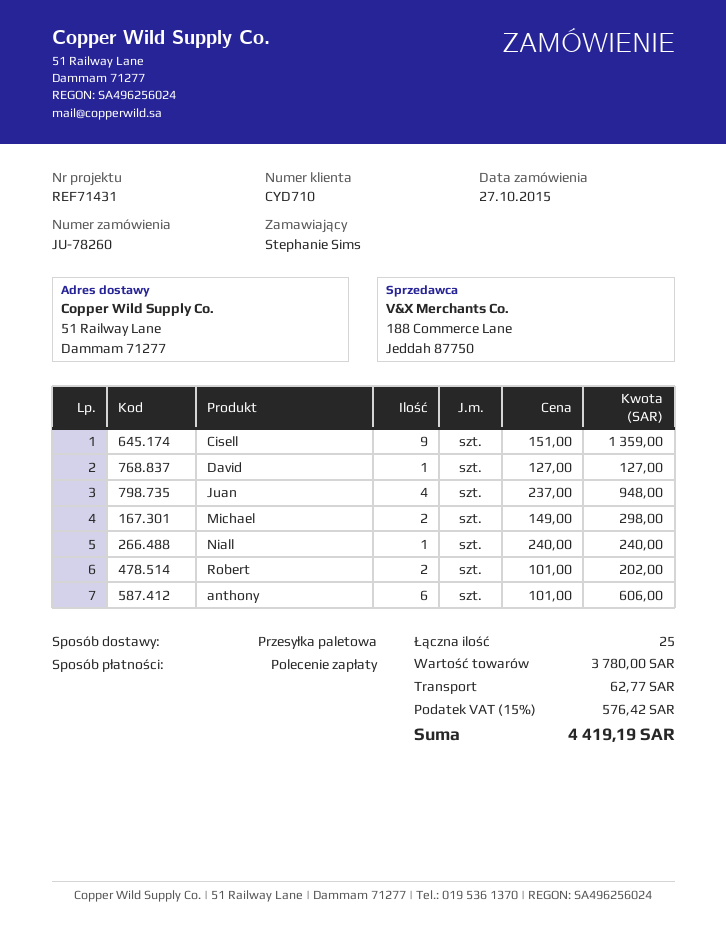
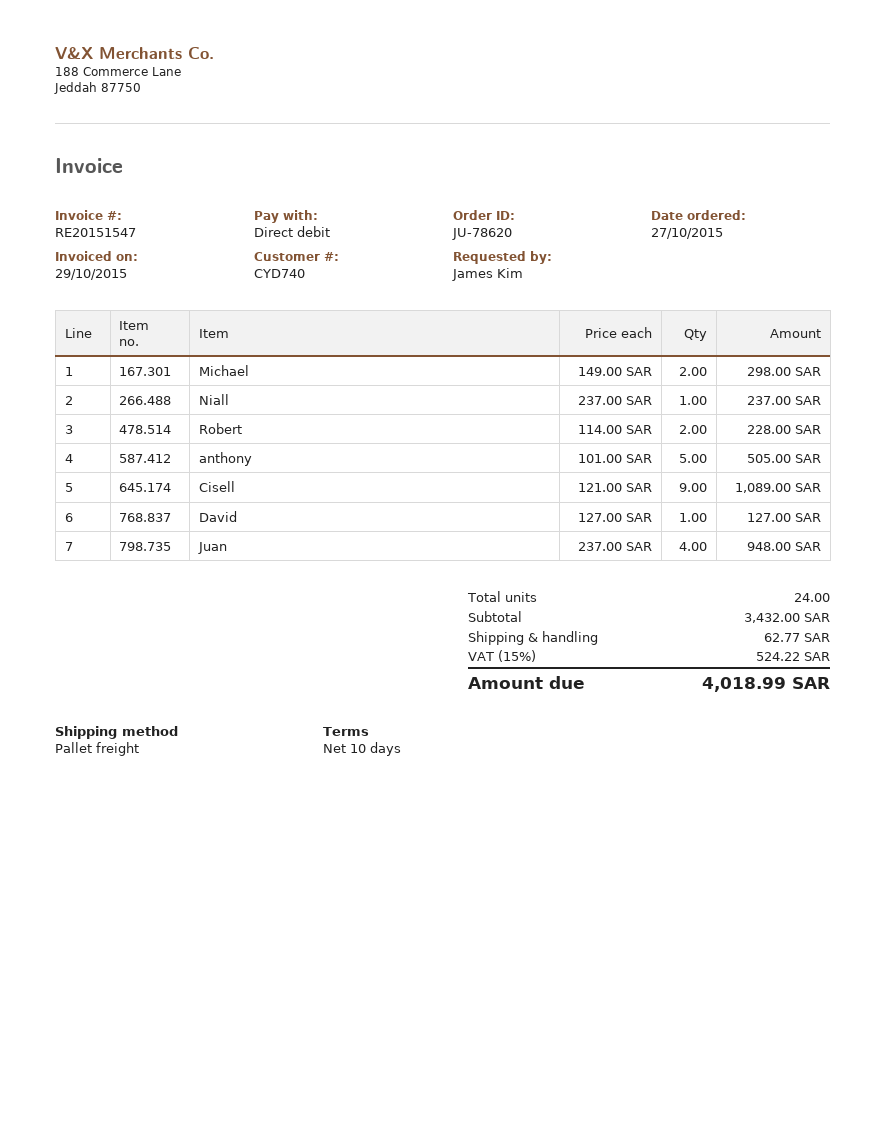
order number: JU-78260 -> JU-78620
customer number: CYD710 -> CYD740
ordered by: Stephanie Sims -> James Kim
Cisell: 9 x 151.00 = 1359.00 -> 9 x 121.00 = 1089.00
Niall: 1 x 240.00 = 240.00 -> 1 x 237.00 = 237.00
Robert: 2 x 101.00 = 202.00 -> 2 x 114.00 = 228.00
anthony: 6 x 101.00 = 606.00 -> 5 x 101.00 = 505.00
total quantity: 25 -> 24
subtotal: 3780.00 -> 3432.00
tax: 15% = 576.42 -> 15% = 524.22
total: 4419.19 -> 4018.99

